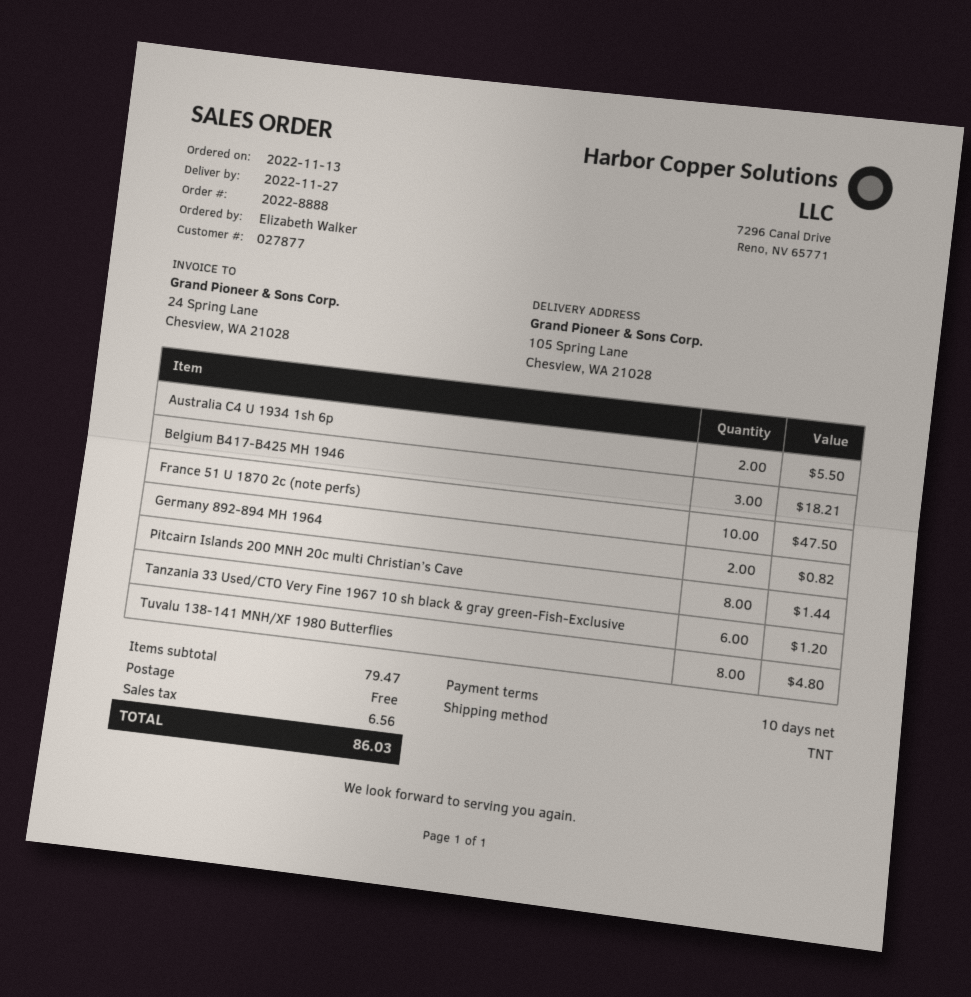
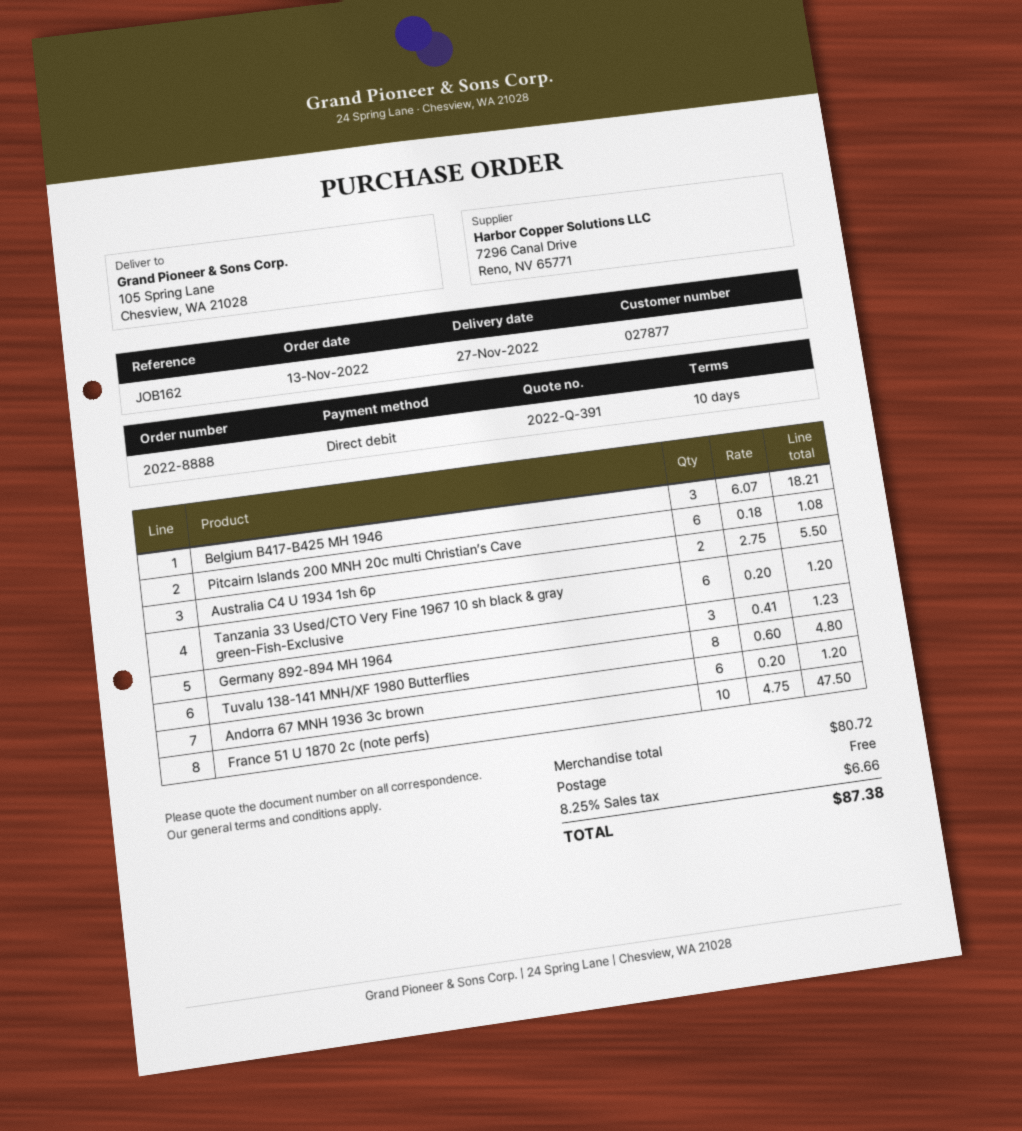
Germany 892-894 MH 1964: 2 for 0.82 -> 3 for 1.23
Pitcairn Islands 200 MNH 20c multi Christian’s Cave: 8 for 1.44 -> 6 for 1.08
Andorra 67 MNH 1936 3c brown: none -> 6 for 1.20
subtotal: 79.47 -> 80.72
tax: 6.56 -> 6.66
total: 86.03 -> 87.38

